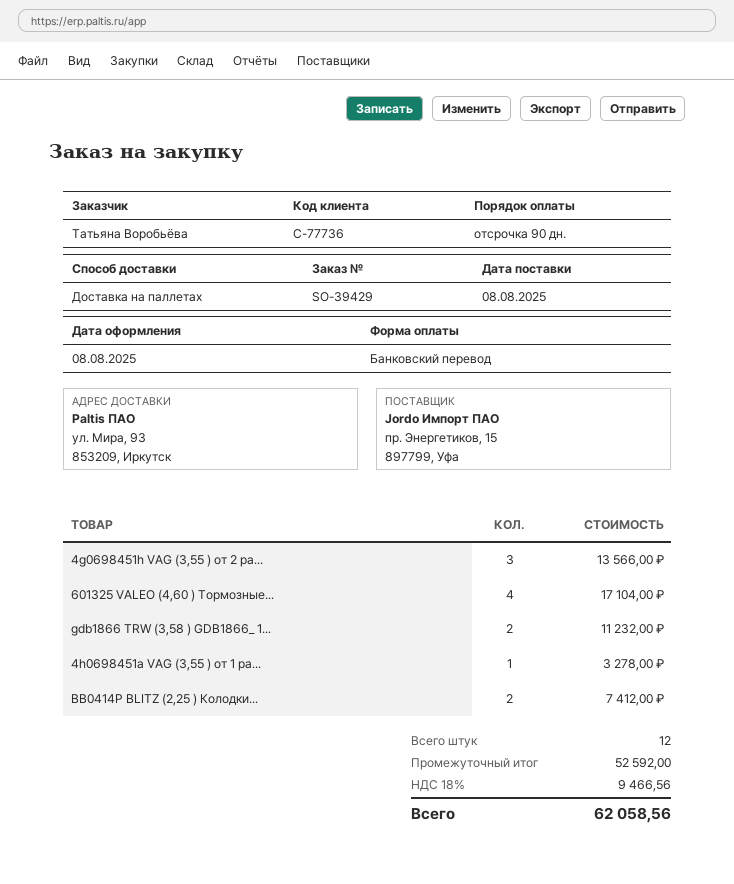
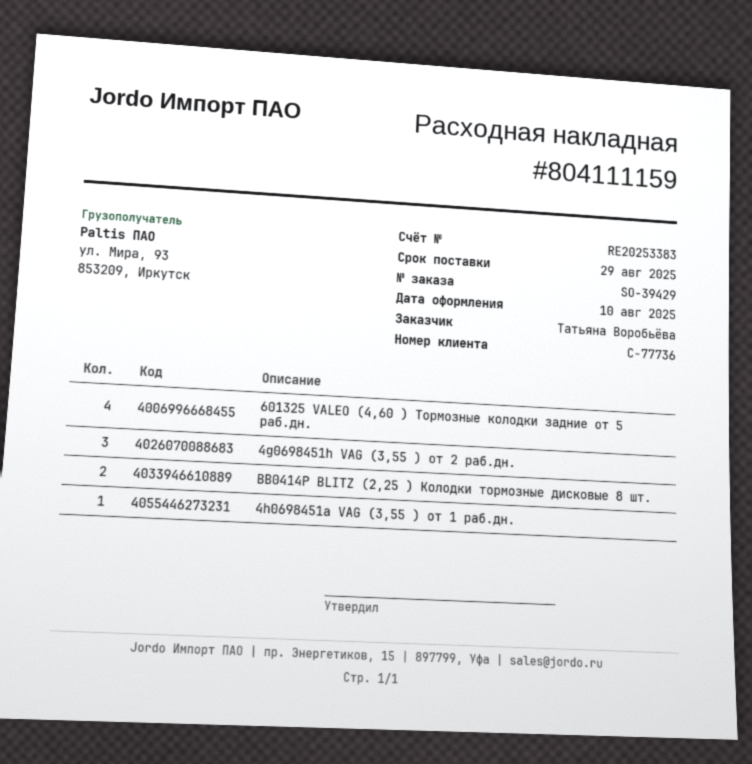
order date: 2025-08-08 -> 2025-08-10
delivery date: 2025-08-08 -> 2025-08-29
gdb1866 TRW (3,58 ) GDB1866_ 1...: 2 -> none

